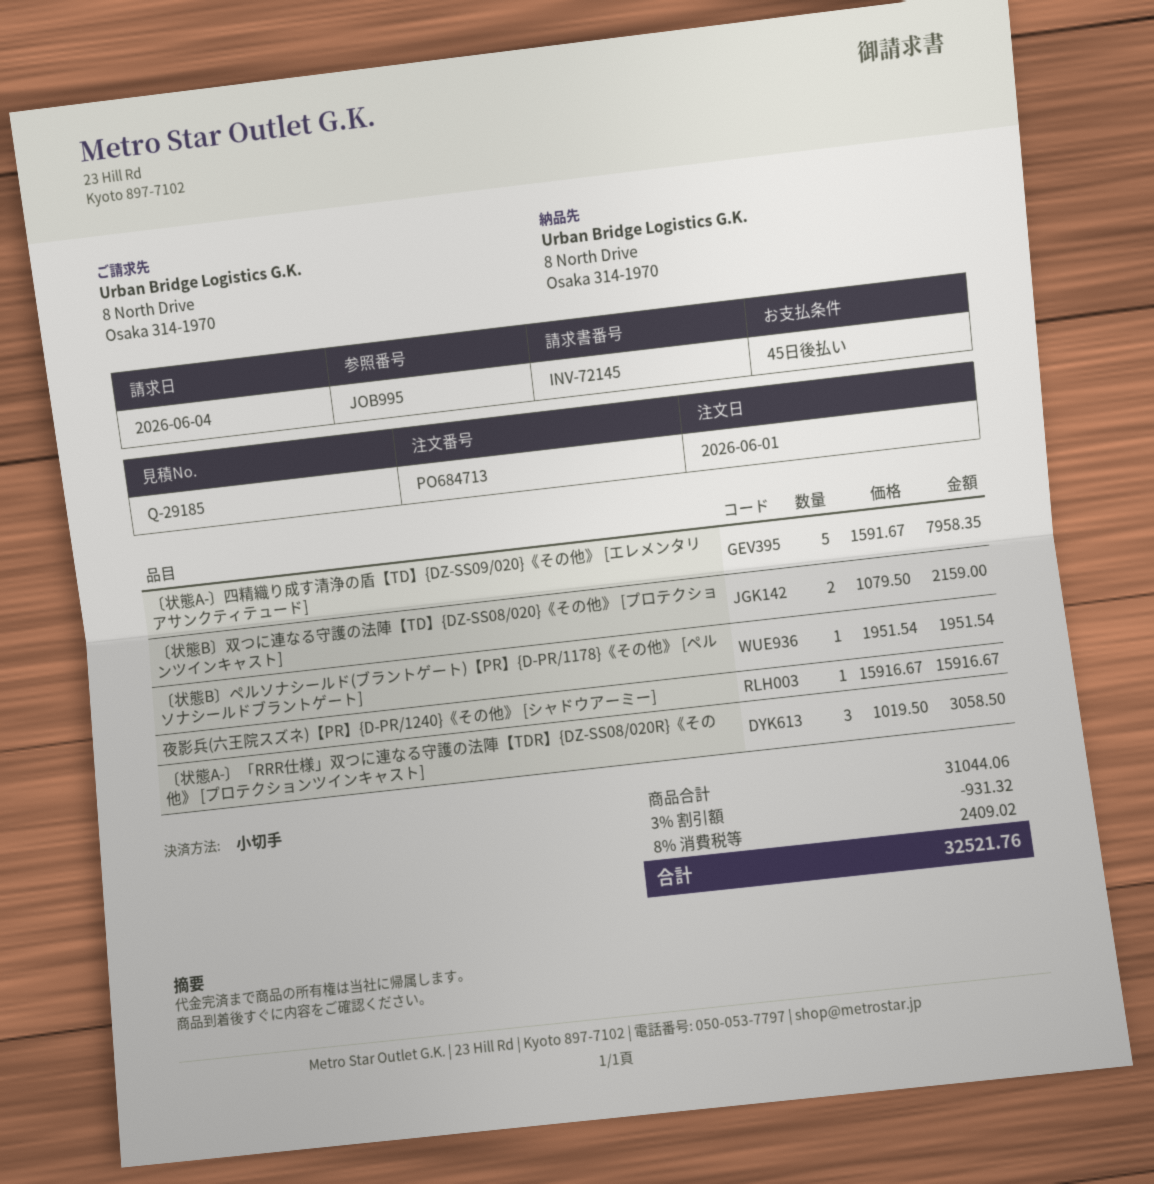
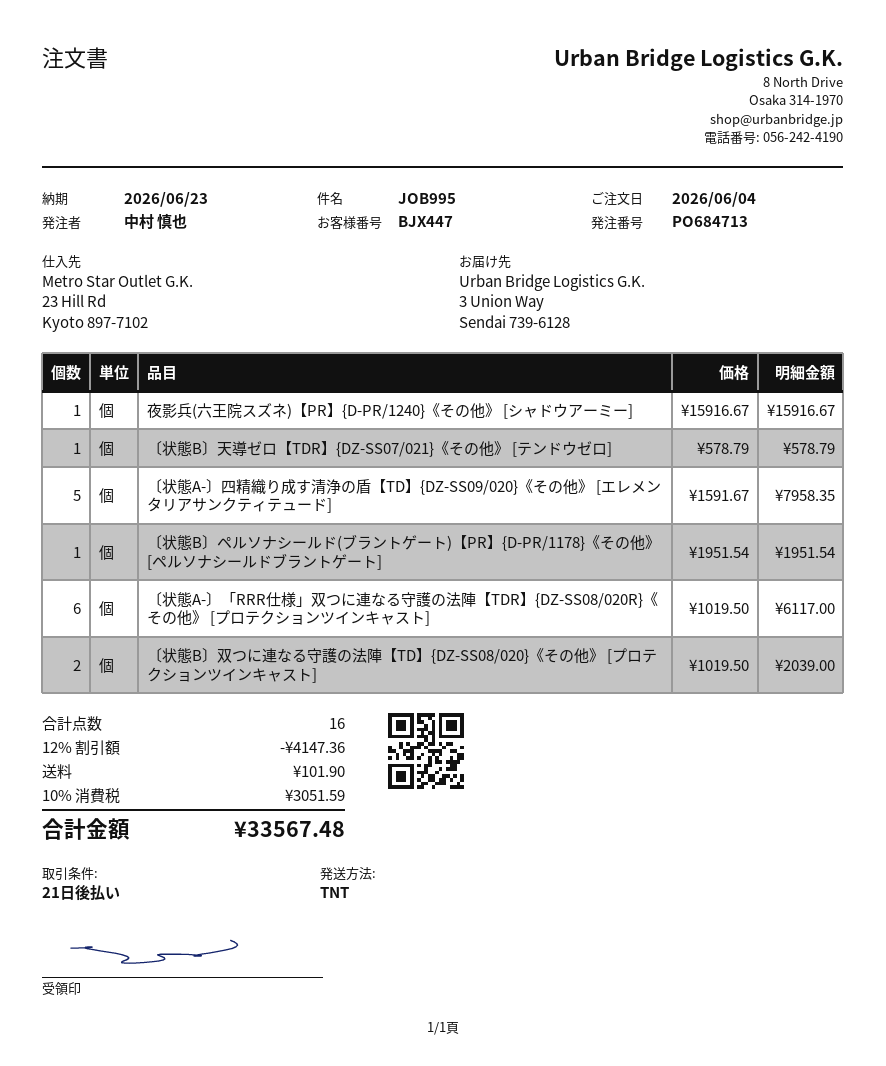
order date: 2026-06-01 -> 2026-06-04
payment terms: 45 days -> 21 days
ship to: 8 North Drive, Osaka 314-1970 -> 3 Union Way, Sendai 739-6128
〔状態B〕双つに連なる守護の法陣【TD】{DZ-SS08/020}《その他》 [プロテクションツインキャスト]: 2 x 1079.50 = 2159.00 -> 2 x 1019.50 = 2039.00
〔状態A-〕「RRR仕様」双つに連なる守護の法陣【TDR】{DZ-SS08/020R}《その他》 [プロテクションツインキャスト]: 3 x 1019.50 = 3058.50 -> 6 x 1019.50 = 6117.00
〔状態B〕天導ゼロ【TDR】{DZ-SS07/021}《その他》 [テンドウゼロ]: none -> 1 x 578.79 = 578.79
discount: 3% = 931.32 -> 12% = 4147.36
shipping: none -> 101.90
tax: 8% = 2409.02 -> 10% = 3051.59
total: 32521.76 -> 33567.48

